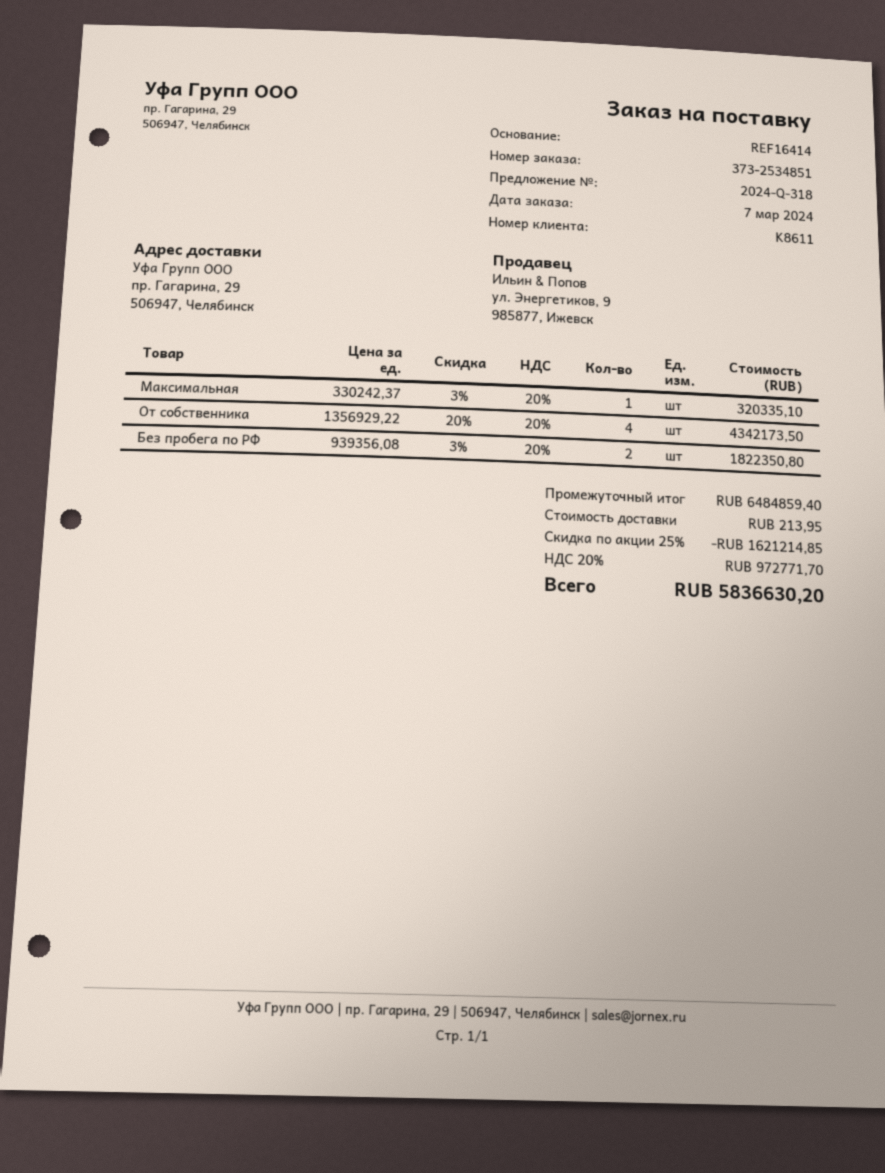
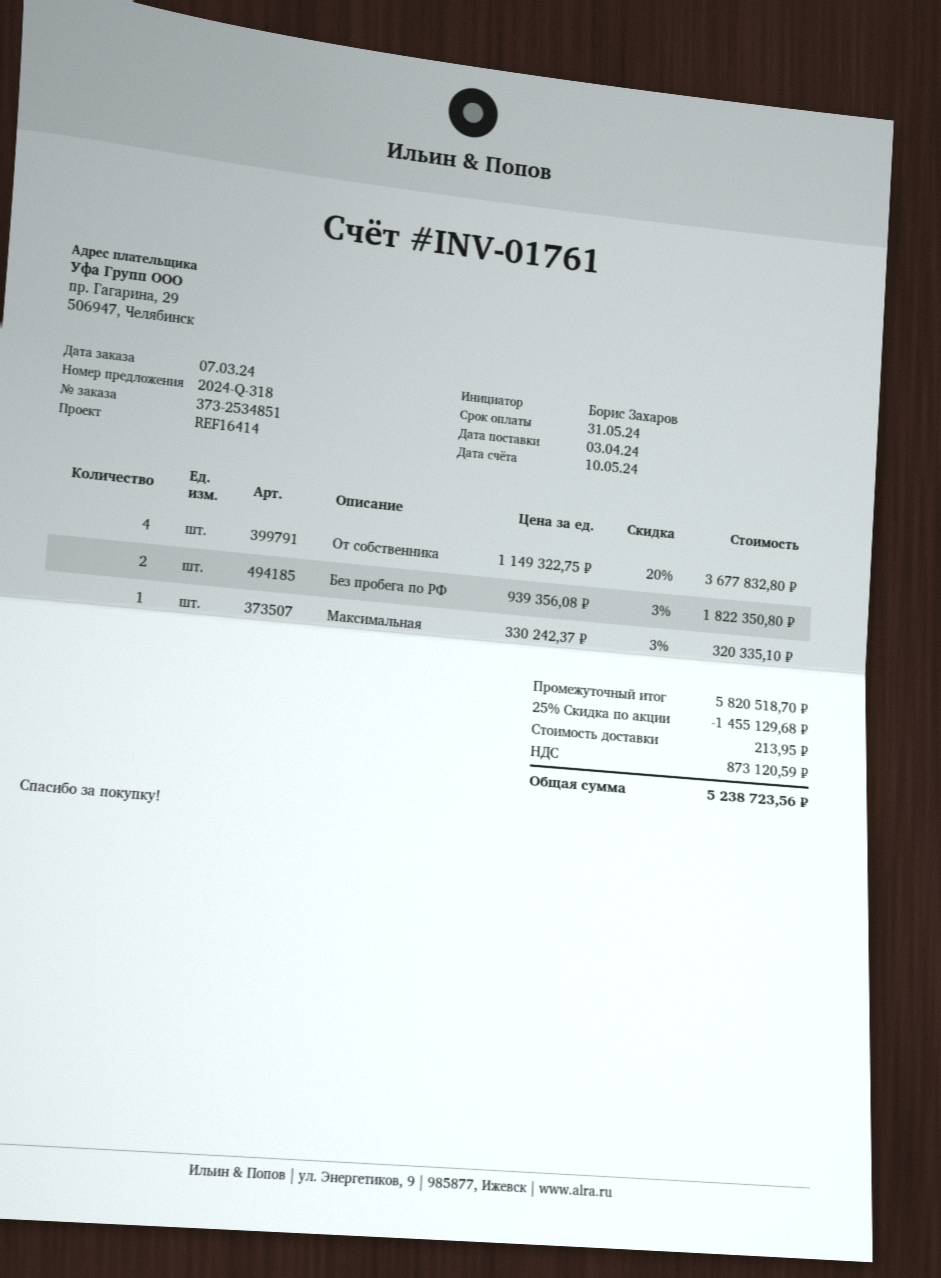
От собственника: 4 x 1356929.22 - 20% = 4342173.50 -> 4 x 1149322.75 - 20% = 3677832.80
subtotal: 6484859.40 -> 5820518.70
discount: 25% = 1621214.85 -> 25% = 1455129.68
tax: 972771.70 -> 873120.59
total: 5836630.20 -> 5238723.56

